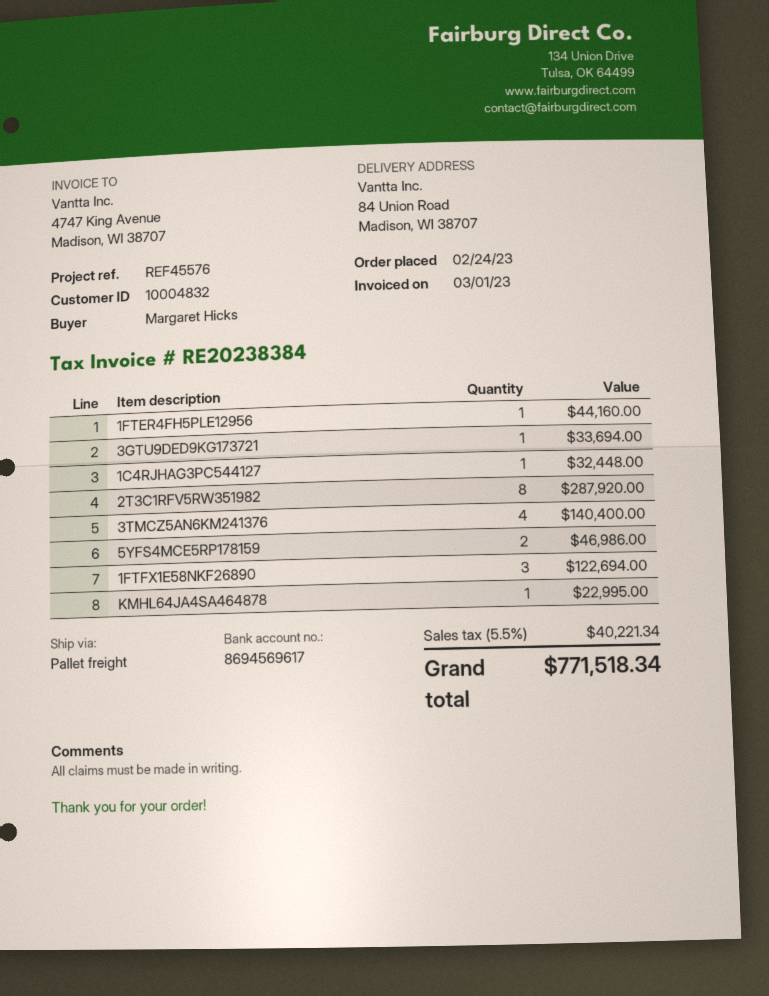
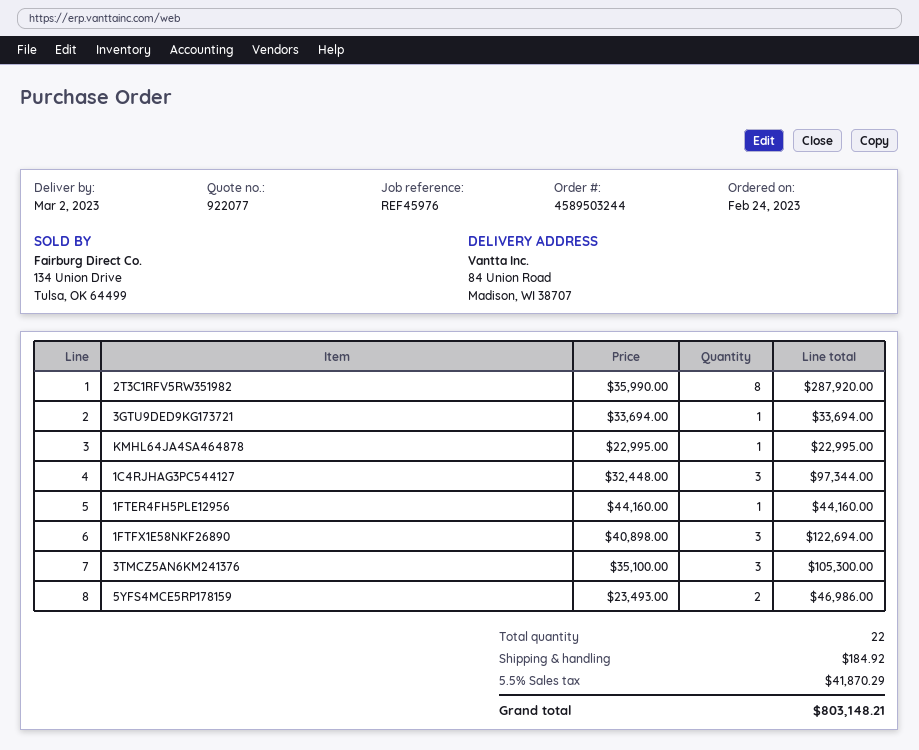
reference: REF45576 -> REF45976
1C4RJHAG3PC544127: 1 for 32448.00 -> 3 for 97344.00
3TMCZ5AN6KM241376: 4 for 140400.00 -> 3 for 105300.00
shipping: none -> 184.92
tax: 5.5% = 40221.34 -> 5.5% = 41870.29
total: 771518.34 -> 803148.21

